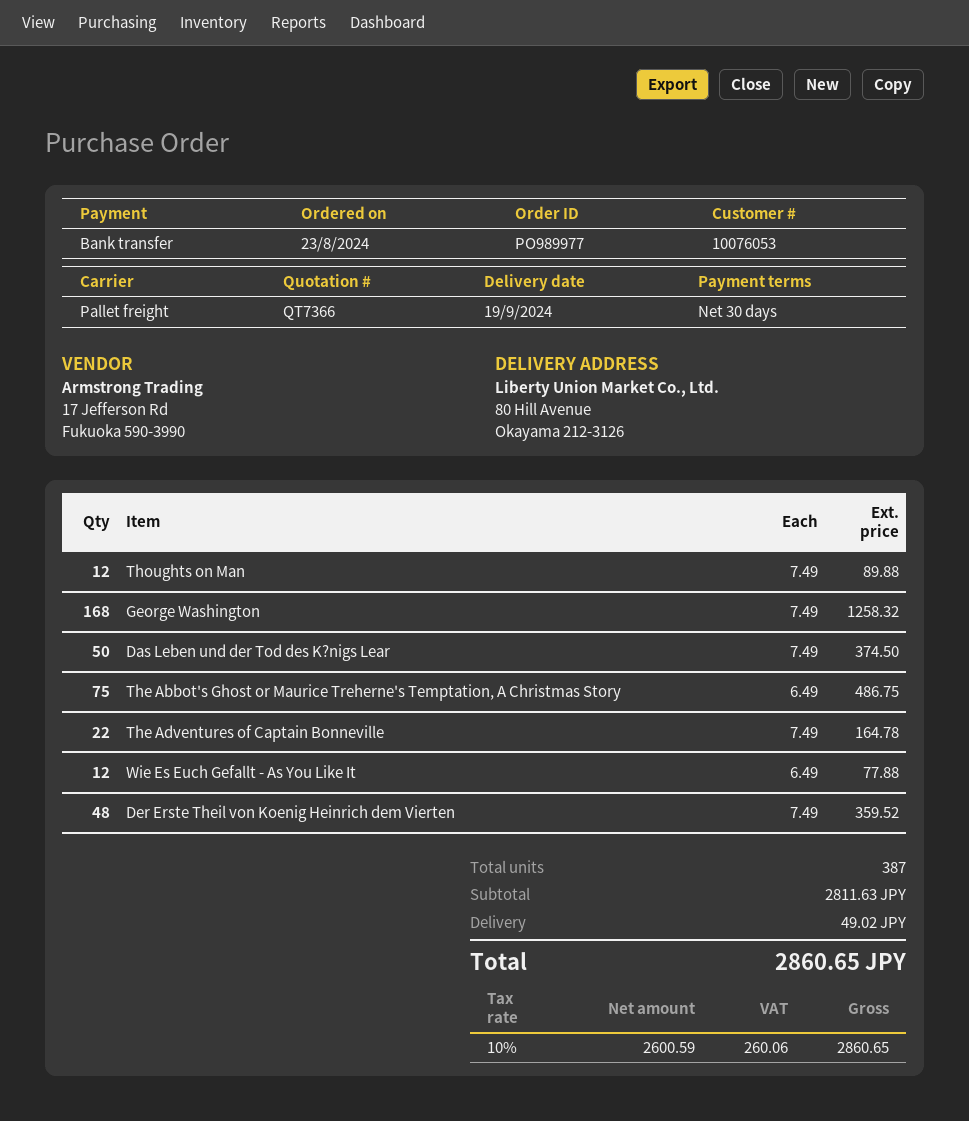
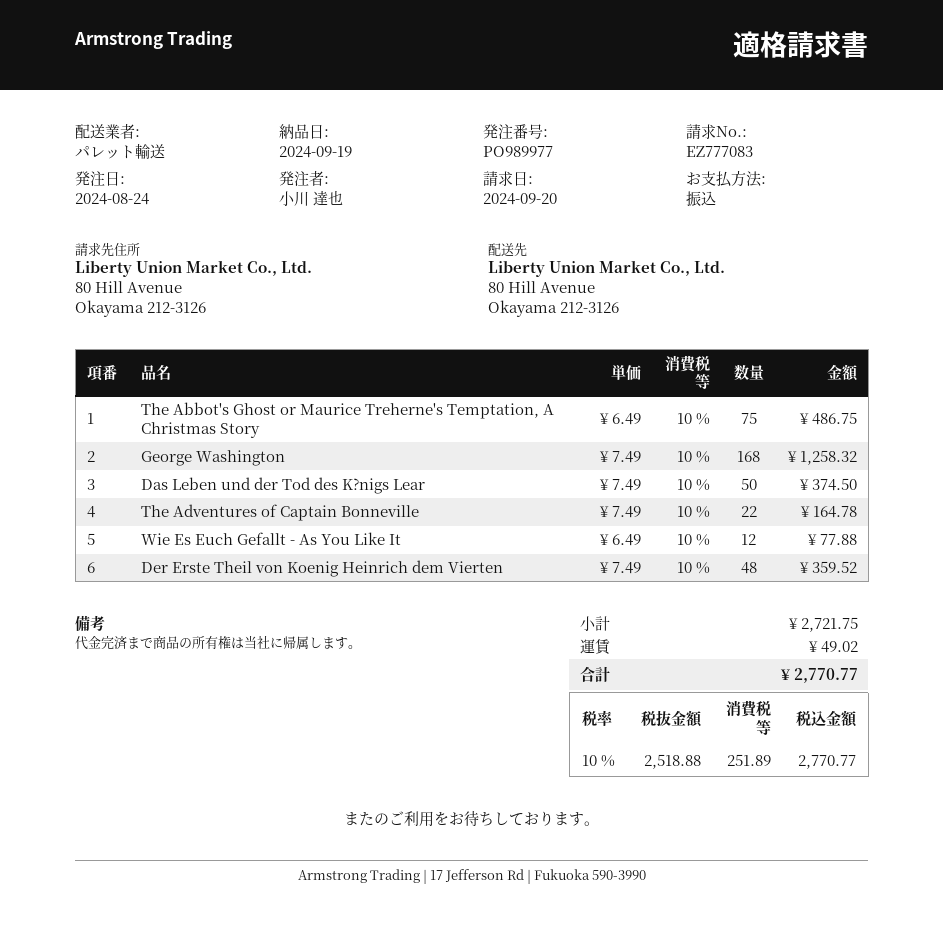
order date: 2024-08-23 -> 2024-08-24
Thoughts on Man: 12 x 7.49 = 89.88 -> none
subtotal: 2811.63 -> 2721.75
net: 2600.59 -> 2518.88
tax: 10% = 260.06 -> 10% = 251.89
total: 2860.65 -> 2770.77

